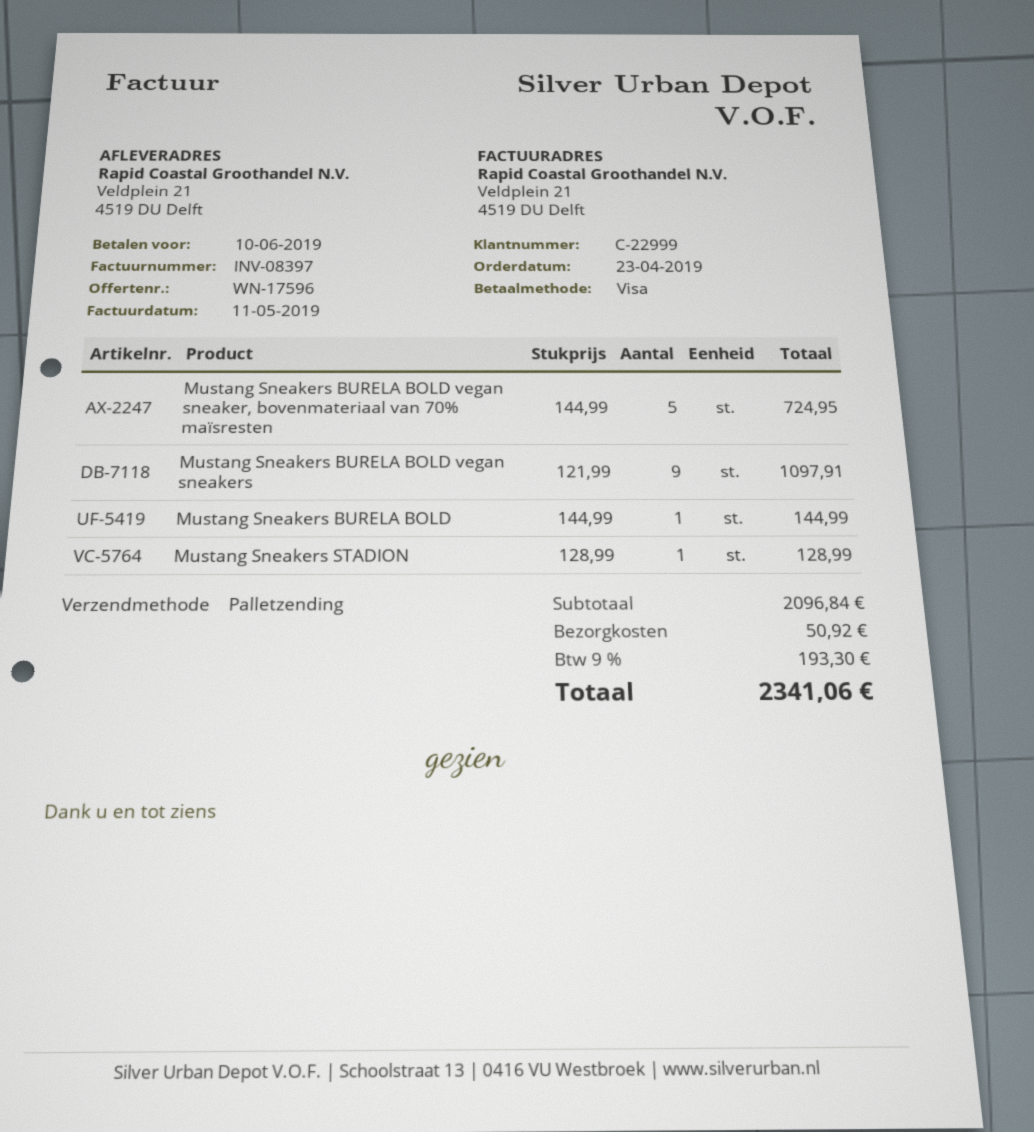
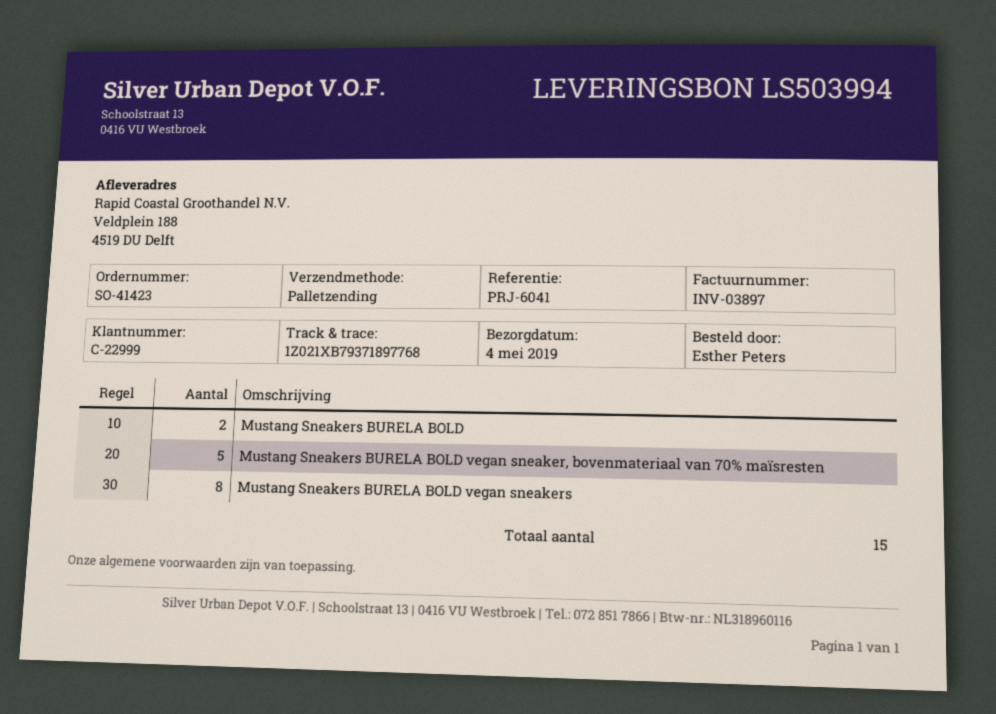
invoice number: INV-08397 -> INV-03897
ship to: Veldplein 21, 4519 DU Delft -> Veldplein 188, 4519 DU Delft
Mustang Sneakers BURELA BOLD vegan sneakers: 9 -> 8
Mustang Sneakers BURELA BOLD: 1 -> 2
Mustang Sneakers STADION: 1 -> none

